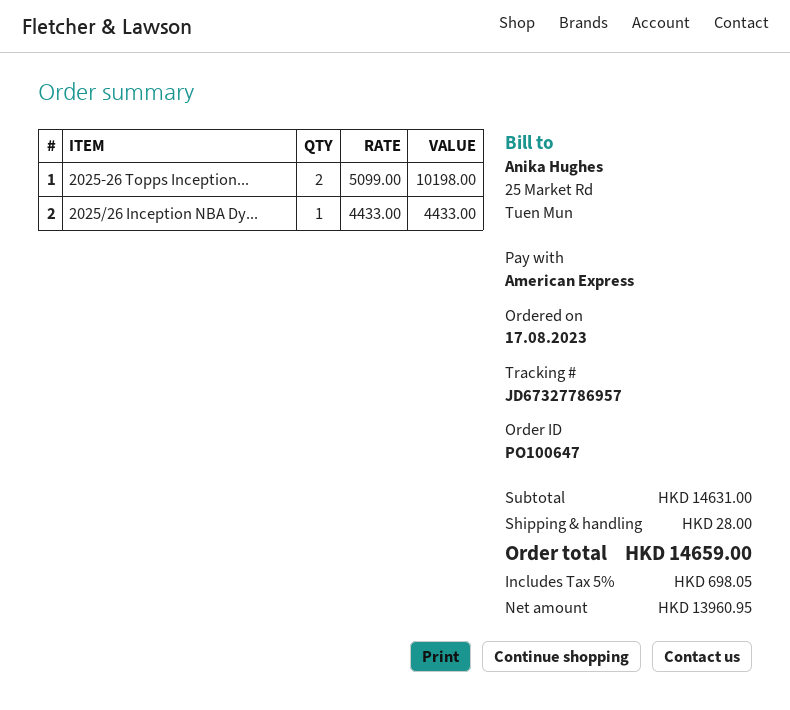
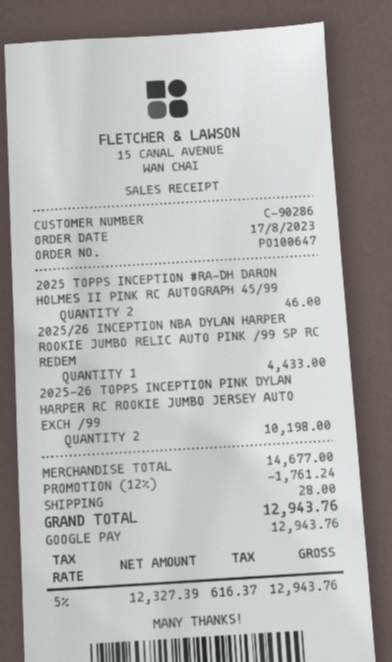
payment method: American Express -> Google Pay
2025 TOPPS INCEPTION #RA-DH DARON HOLMES II PINK RC AUTOGRAPH 45/99: none -> 2 for 46.00
subtotal: 14631.00 -> 14677.00
discount: none -> 12% = 1761.24
net: 13960.95 -> 12327.39
tax: 5% = 698.05 -> 5% = 616.37
total: 14659.00 -> 12943.76

